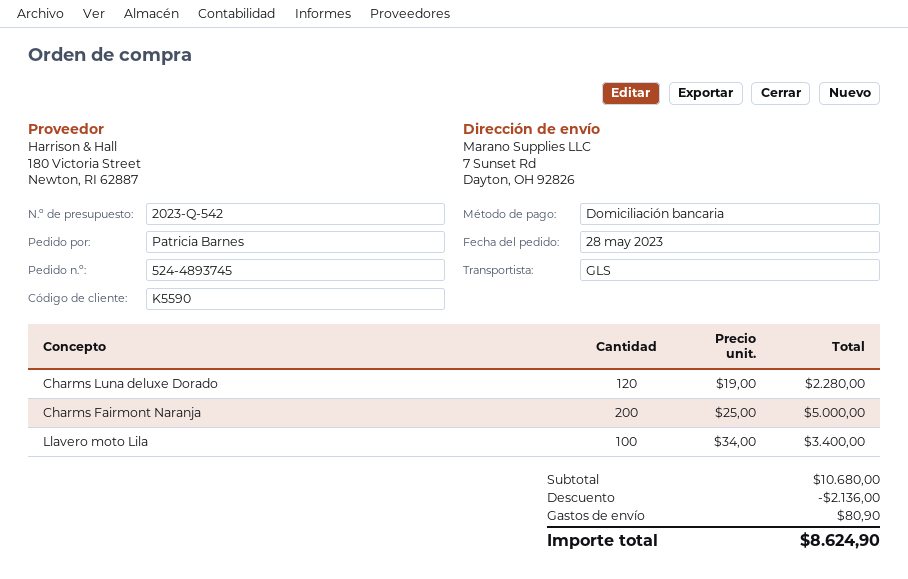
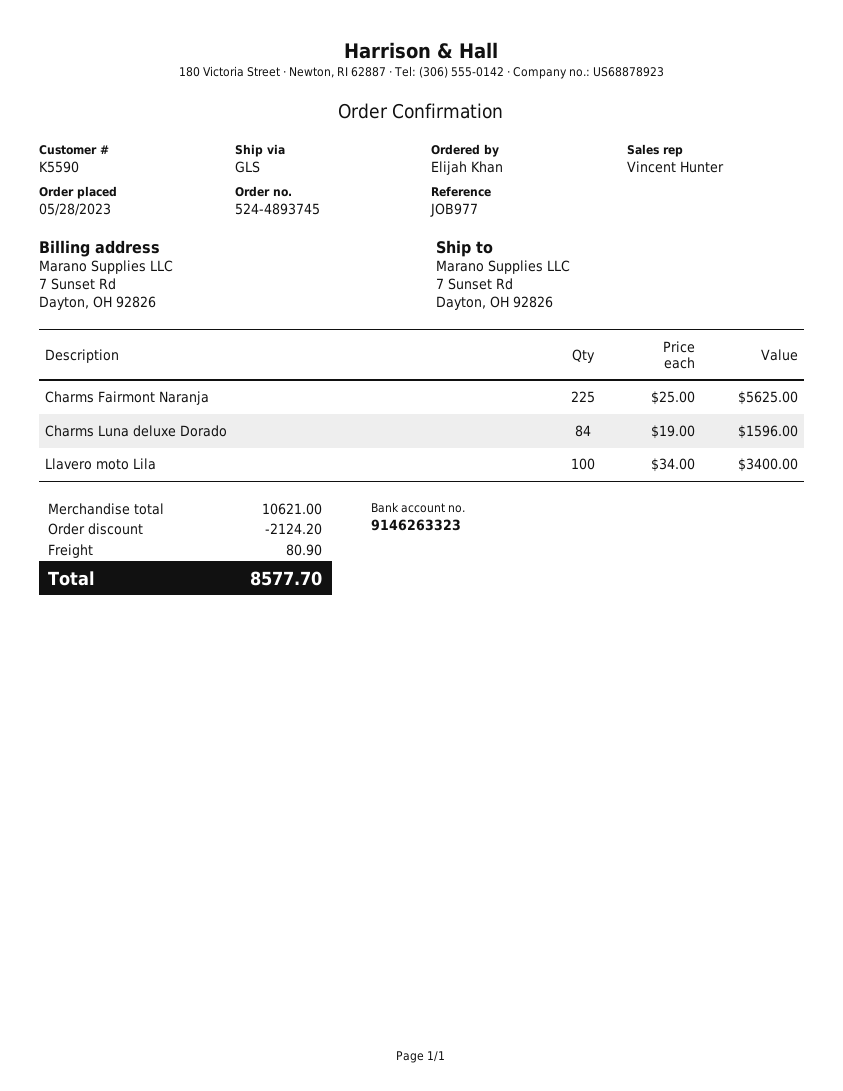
ordered by: Patricia Barnes -> Elijah Khan
Charms Luna deluxe Dorado: 120 x 19.00 = 2280.00 -> 84 x 19.00 = 1596.00
Charms Fairmont Naranja: 200 x 25.00 = 5000.00 -> 225 x 25.00 = 5625.00
subtotal: 10680.00 -> 10621.00
discount: 2136.00 -> 2124.20
total: 8624.90 -> 8577.70

